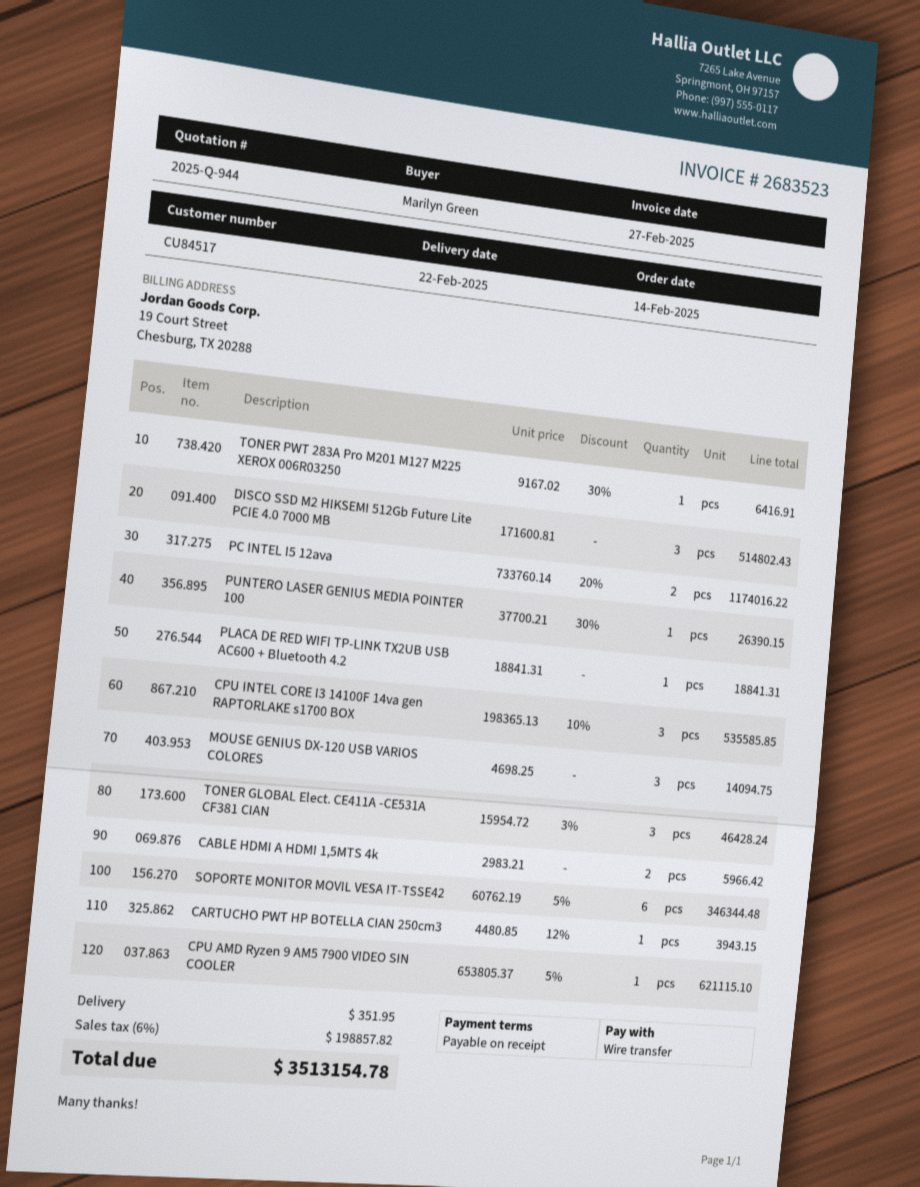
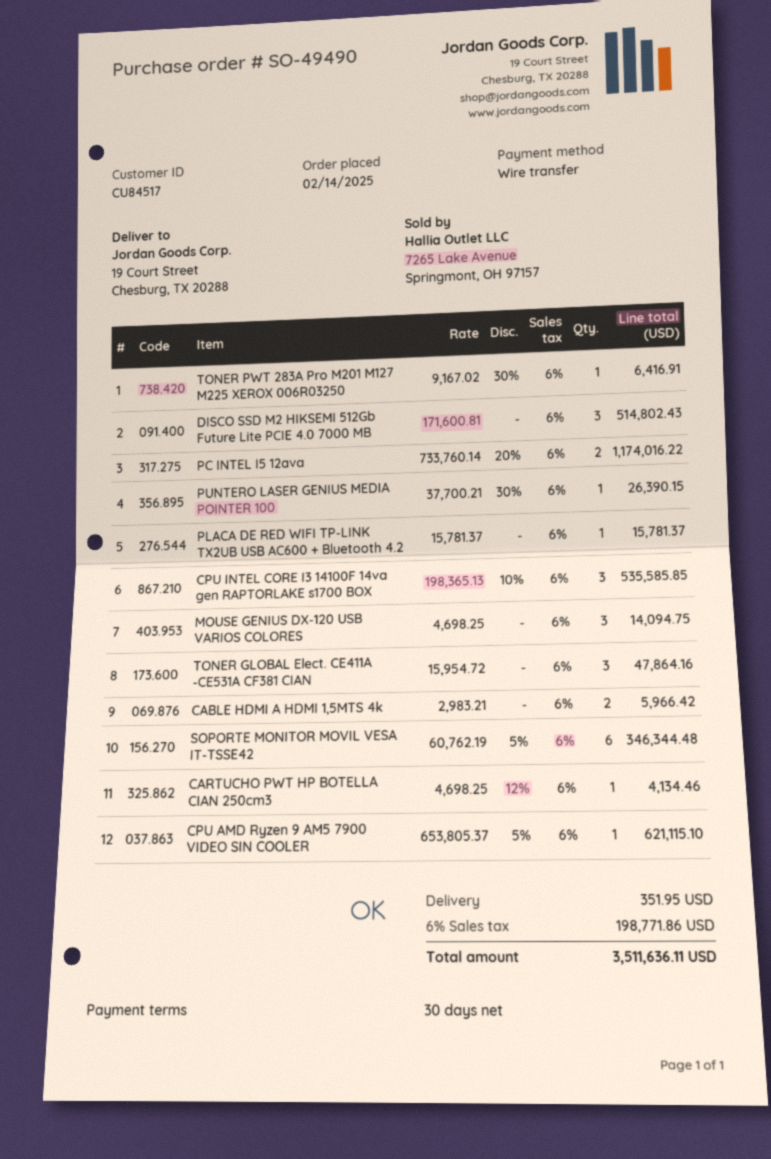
payment terms: on receipt -> 30 days
PLACA DE RED WIFI TP-LINK TX2UB USB AC600 + Bluetooth 4.2: 1 x 18841.31 = 18841.31 -> 1 x 15781.37 = 15781.37
TONER GLOBAL Elect. CE411A -CE531A CF381 CIAN: 3 x 15954.72 - 3% = 46428.24 -> 3 x 15954.72 = 47864.16
CARTUCHO PWT HP BOTELLA CIAN 250cm3: 1 x 4480.85 - 12% = 3943.15 -> 1 x 4698.25 - 12% = 4134.46
tax: 6% = 198857.82 -> 6% = 198771.86
total: 3513154.78 -> 3511636.11

